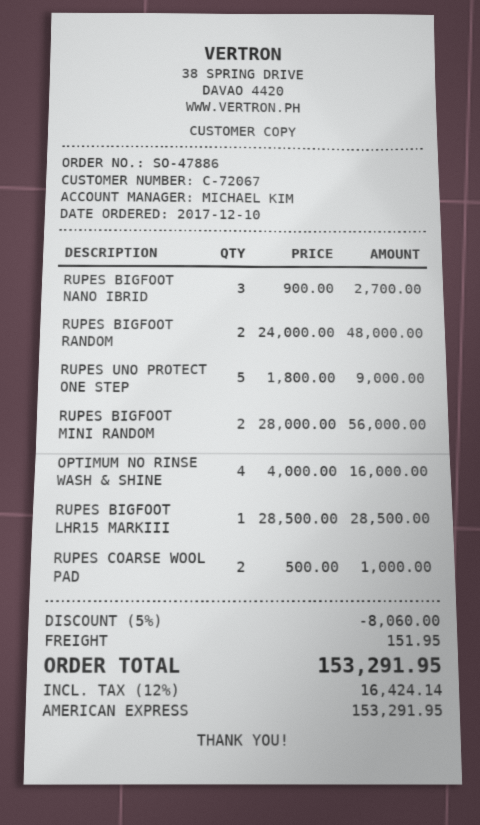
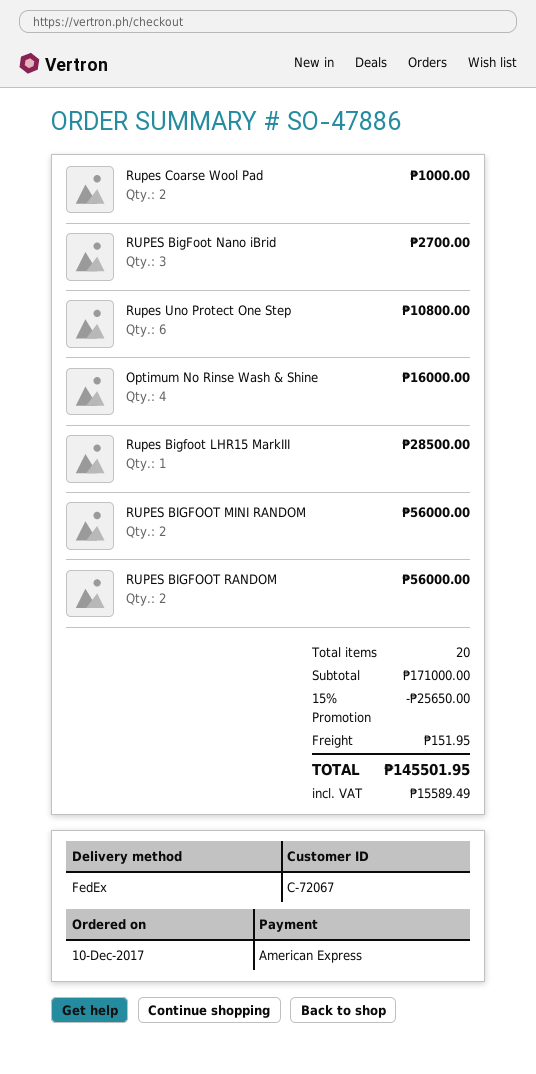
RUPES BIGFOOT RANDOM: 2 for 48000.00 -> 2 for 56000.00
RUPES UNO PROTECT ONE STEP: 5 for 9000.00 -> 6 for 10800.00
discount: 5% = 8060.00 -> 15% = 25650.00
tax: 16424.14 -> 15589.49
total: 153291.95 -> 145501.95

